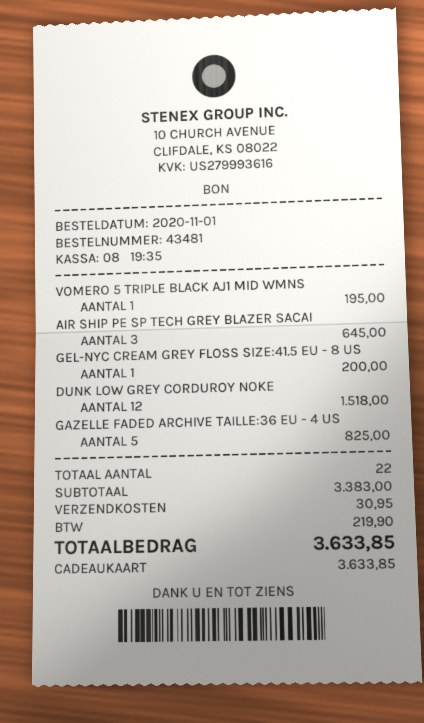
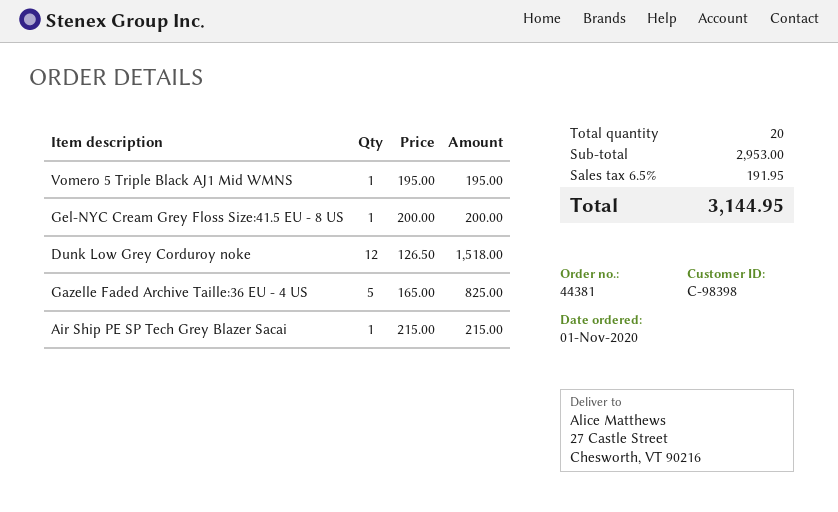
order number: 43481 -> 44381
AIR SHIP PE SP TECH GREY BLAZER SACAI: 3 for 645.00 -> 1 for 215.00
total quantity: 22 -> 20
subtotal: 3383.00 -> 2953.00
shipping: 30.95 -> none
tax: 219.90 -> 191.95
total: 3633.85 -> 3144.95

